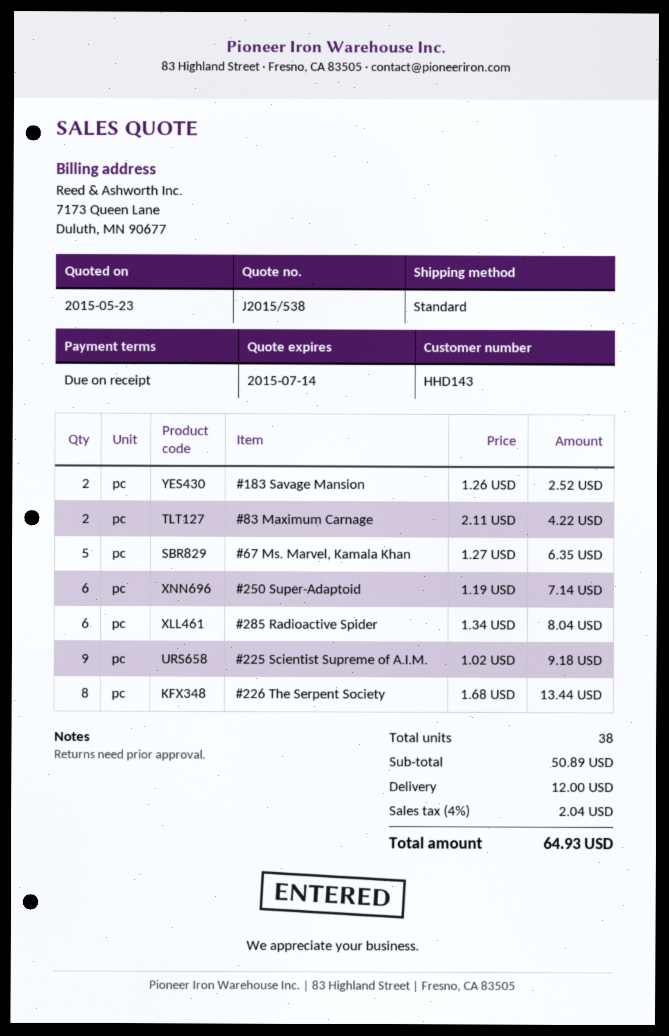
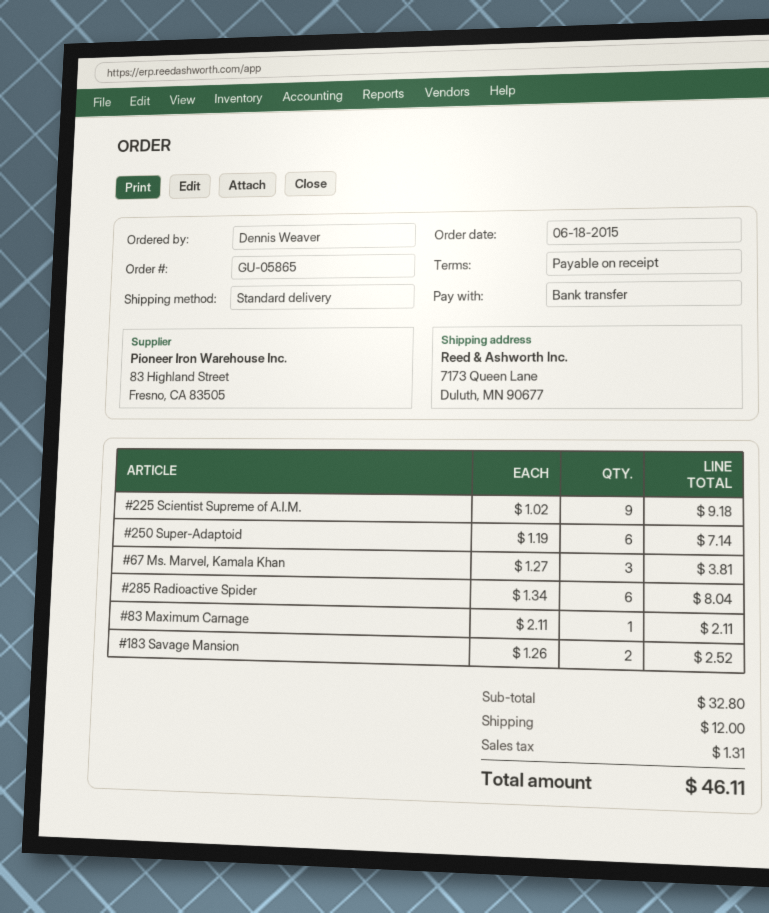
#83 Maximum Carnage: 2 x 2.11 = 4.22 -> 1 x 2.11 = 2.11
#67 Ms. Marvel, Kamala Khan: 5 x 1.27 = 6.35 -> 3 x 1.27 = 3.81
#226 The Serpent Society: 8 x 1.68 = 13.44 -> none
subtotal: 50.89 -> 32.80
tax: 2.04 -> 1.31
total: 64.93 -> 46.11

